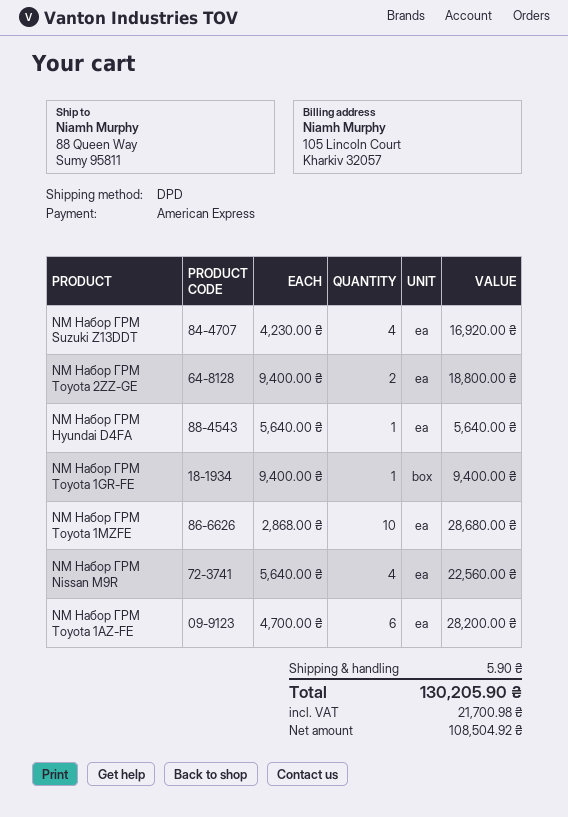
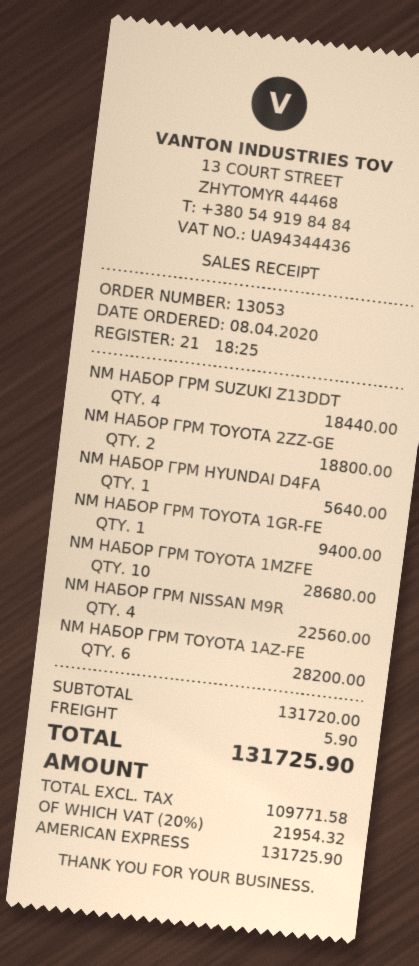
NM Набор ГРМ Suzuki Z13DDT: 4 for 16920.00 -> 4 for 18440.00
net: 108504.92 -> 109771.58
tax: 21700.98 -> 21954.32
total: 130205.90 -> 131725.90

